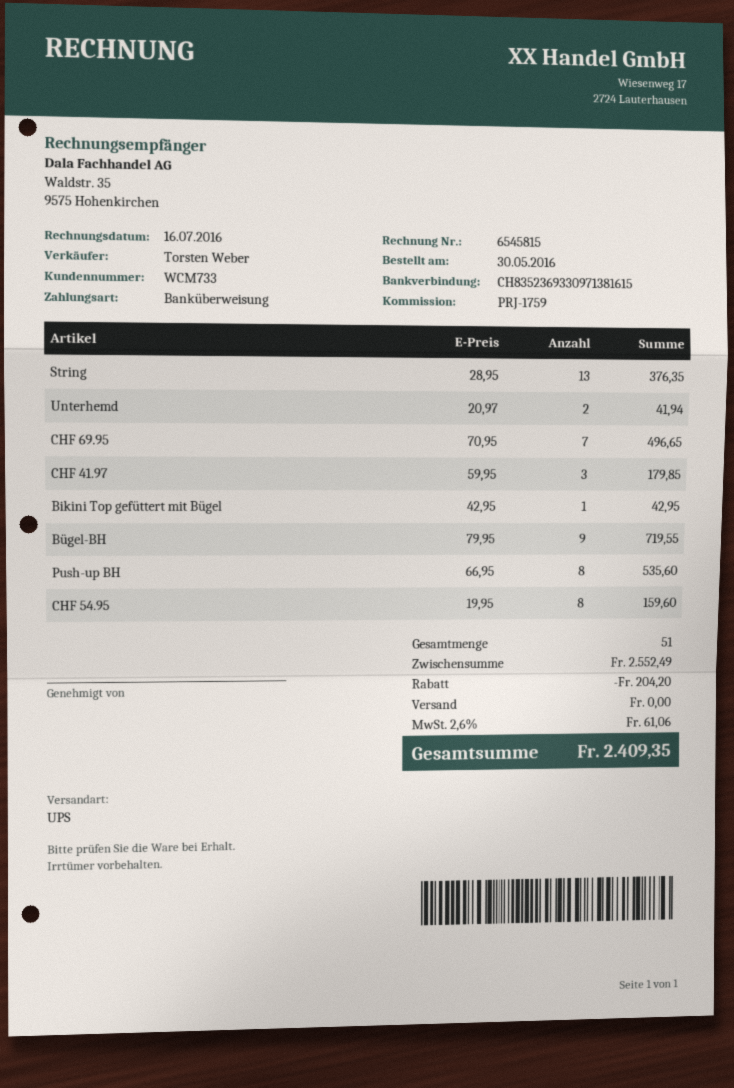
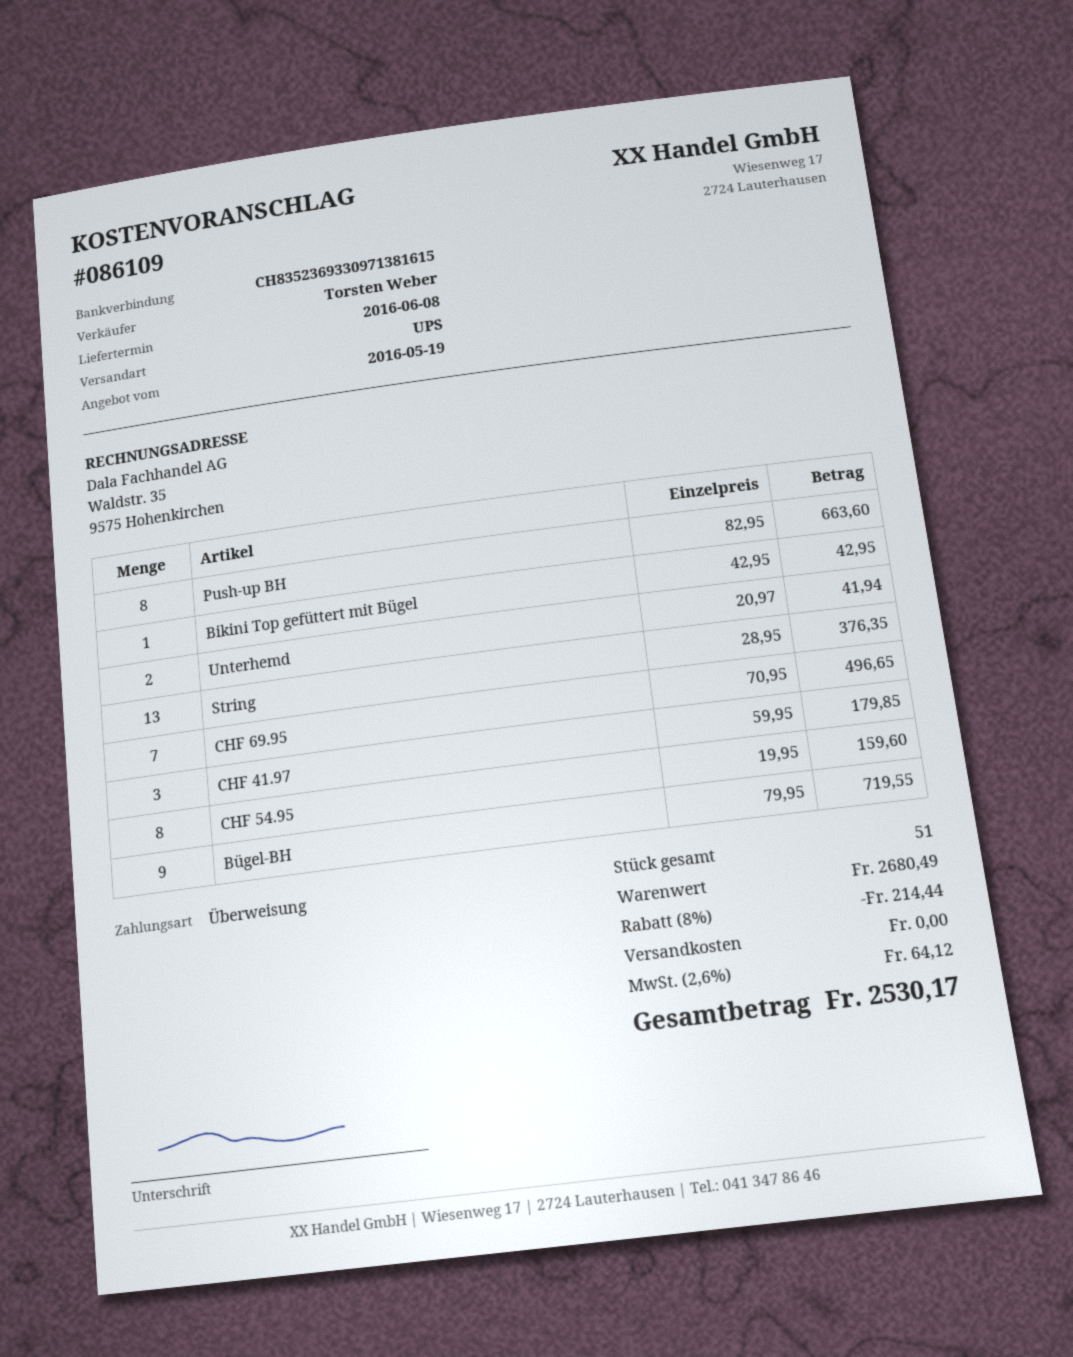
Push-up BH: 8 x 66.95 = 535.60 -> 8 x 82.95 = 663.60
subtotal: 2552.49 -> 2680.49
discount: 204.20 -> 214.44
tax: 2.6% = 61.06 -> 2.6% = 64.12
total: 2409.35 -> 2530.17

